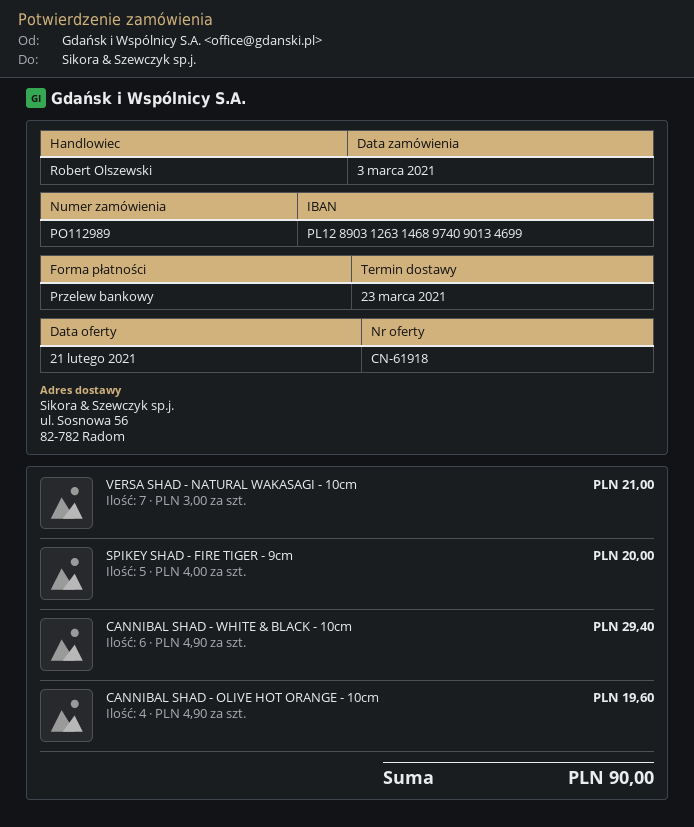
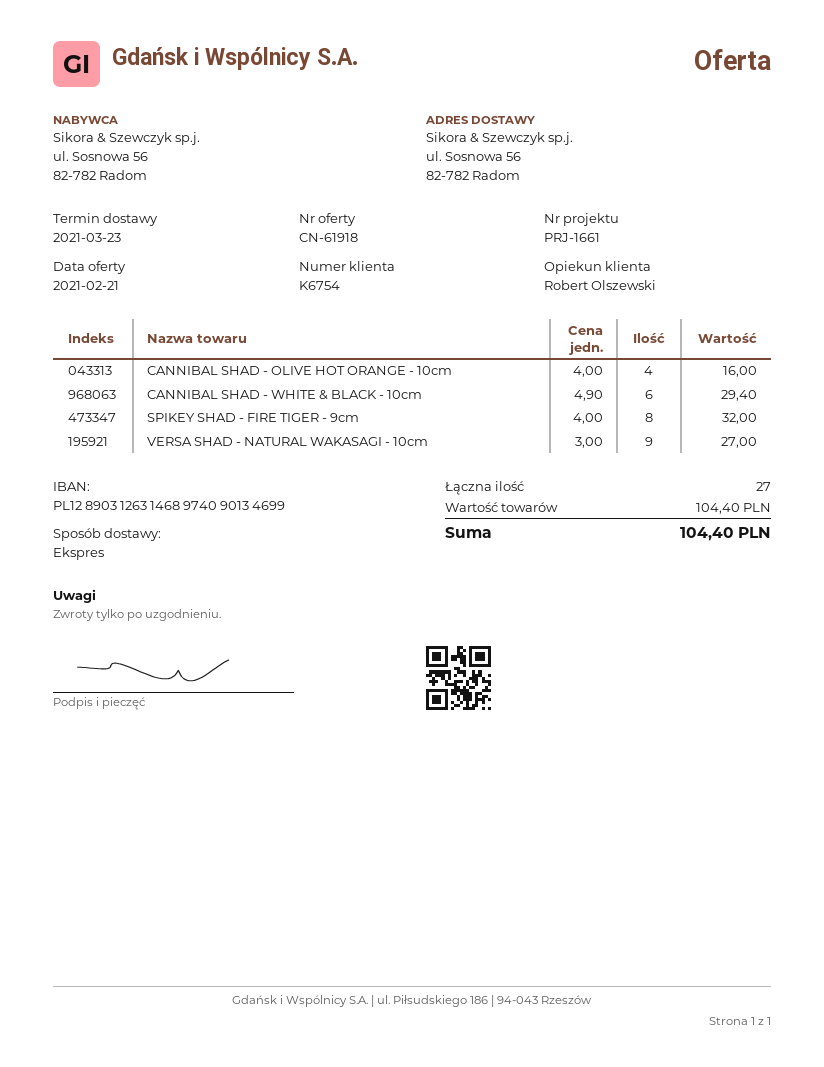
VERSA SHAD - NATURAL WAKASAGI - 10cm: 7 x 3.00 = 21.00 -> 9 x 3.00 = 27.00
SPIKEY SHAD - FIRE TIGER - 9cm: 5 x 4.00 = 20.00 -> 8 x 4.00 = 32.00
CANNIBAL SHAD - OLIVE HOT ORANGE - 10cm: 4 x 4.90 = 19.60 -> 4 x 4.00 = 16.00
total: 90.00 -> 104.40

